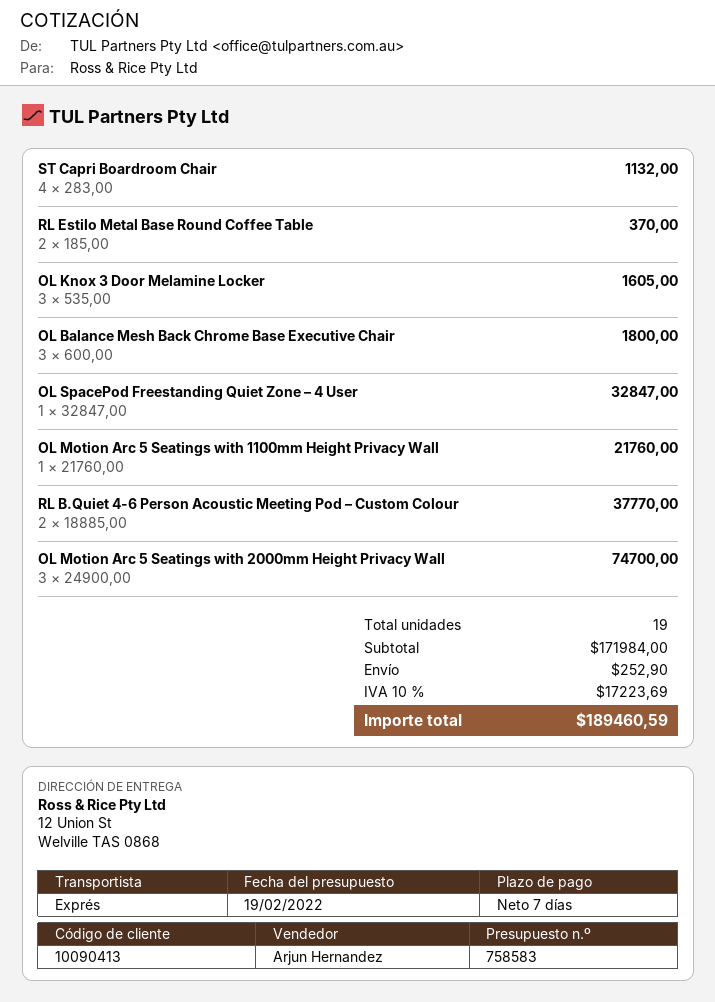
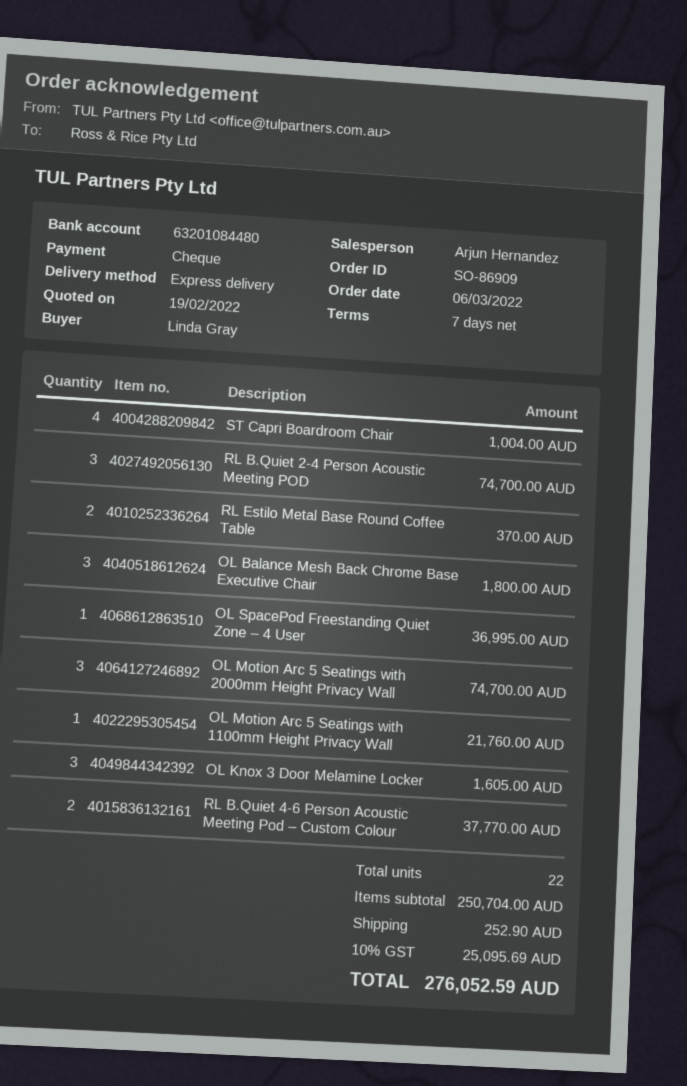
ST Capri Boardroom Chair: 4 for 1132.00 -> 4 for 1004.00
OL SpacePod Freestanding Quiet Zone – 4 User: 1 for 32847.00 -> 1 for 36995.00
RL B.Quiet 2-4 Person Acoustic Meeting POD: none -> 3 for 74700.00
total quantity: 19 -> 22
subtotal: 171984.00 -> 250704.00
tax: 10% = 17223.69 -> 10% = 25095.69
total: 189460.59 -> 276052.59

